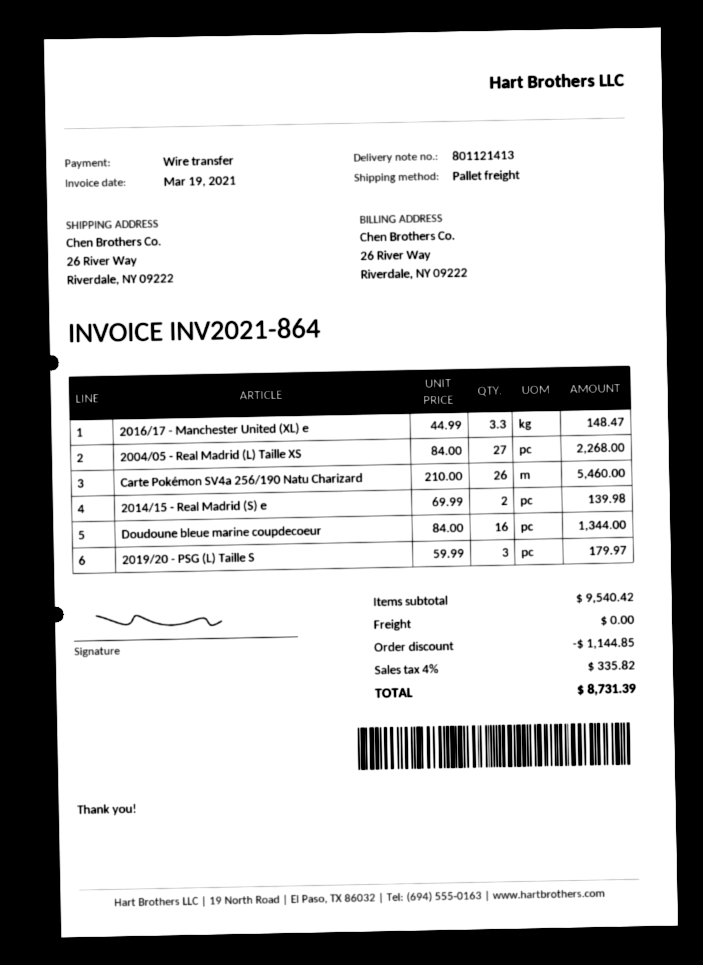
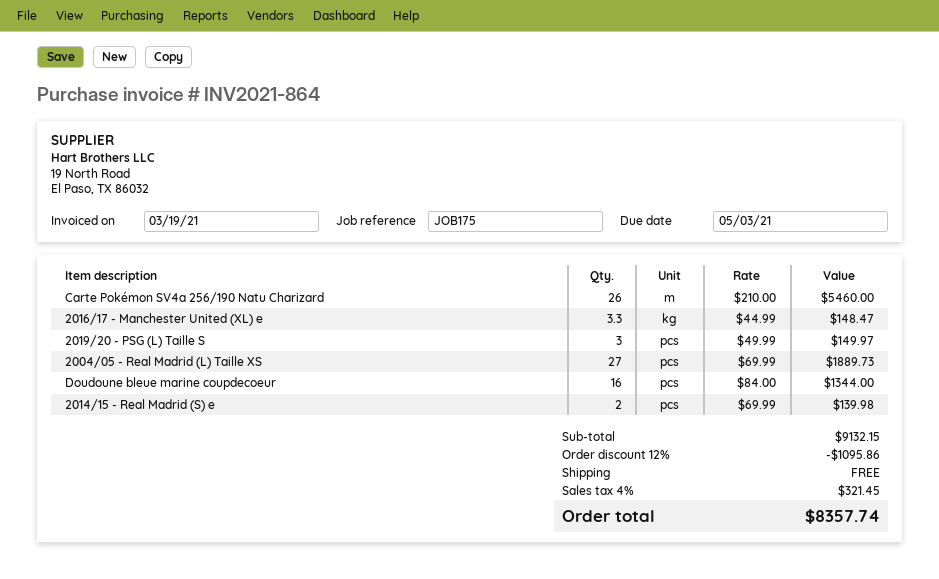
2004/05 - Real Madrid (L) Taille XS: 27 x 84.00 = 2268.00 -> 27 x 69.99 = 1889.73
2019/20 - PSG (L) Taille S: 3 x 59.99 = 179.97 -> 3 x 49.99 = 149.97
subtotal: 9540.42 -> 9132.15
discount: 1144.85 -> 1095.86
tax: 4% = 335.82 -> 4% = 321.45
total: 8731.39 -> 8357.74

